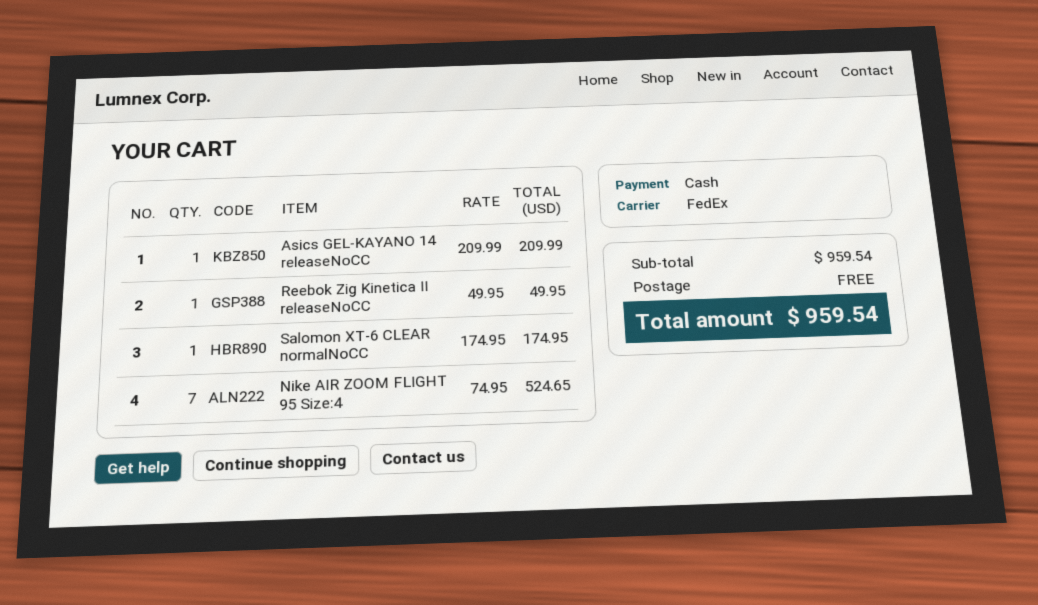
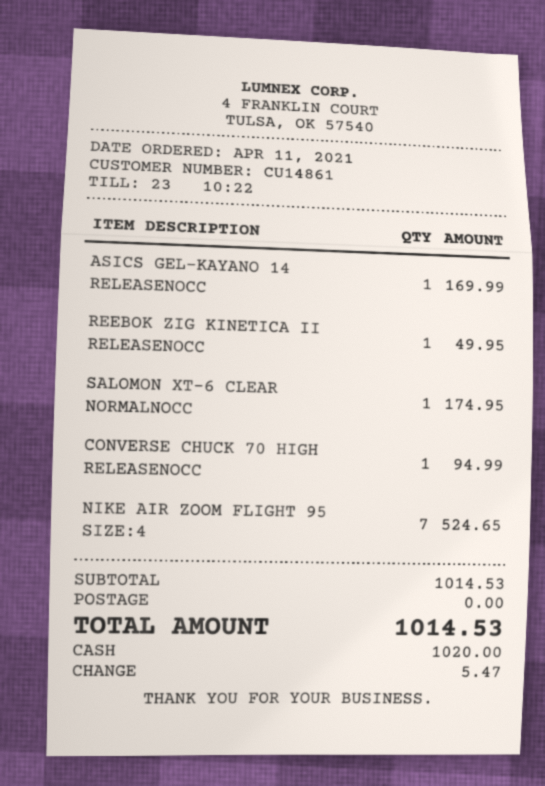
Asics GEL-KAYANO 14 releaseNoCC: 1 for 209.99 -> 1 for 169.99
CONVERSE CHUCK 70 HIGH RELEASENOCC: none -> 1 for 94.99
subtotal: 959.54 -> 1014.53
total: 959.54 -> 1014.53

